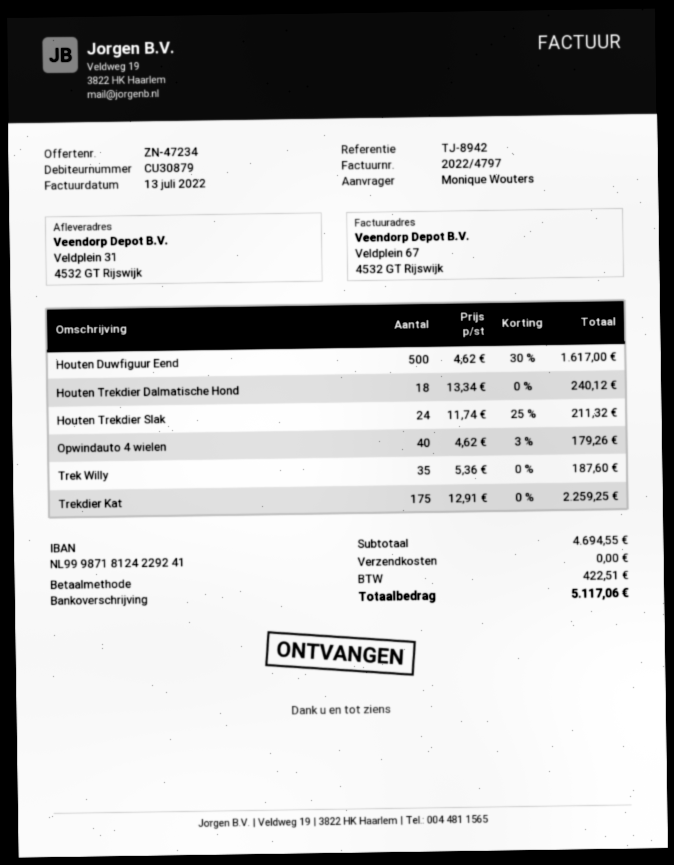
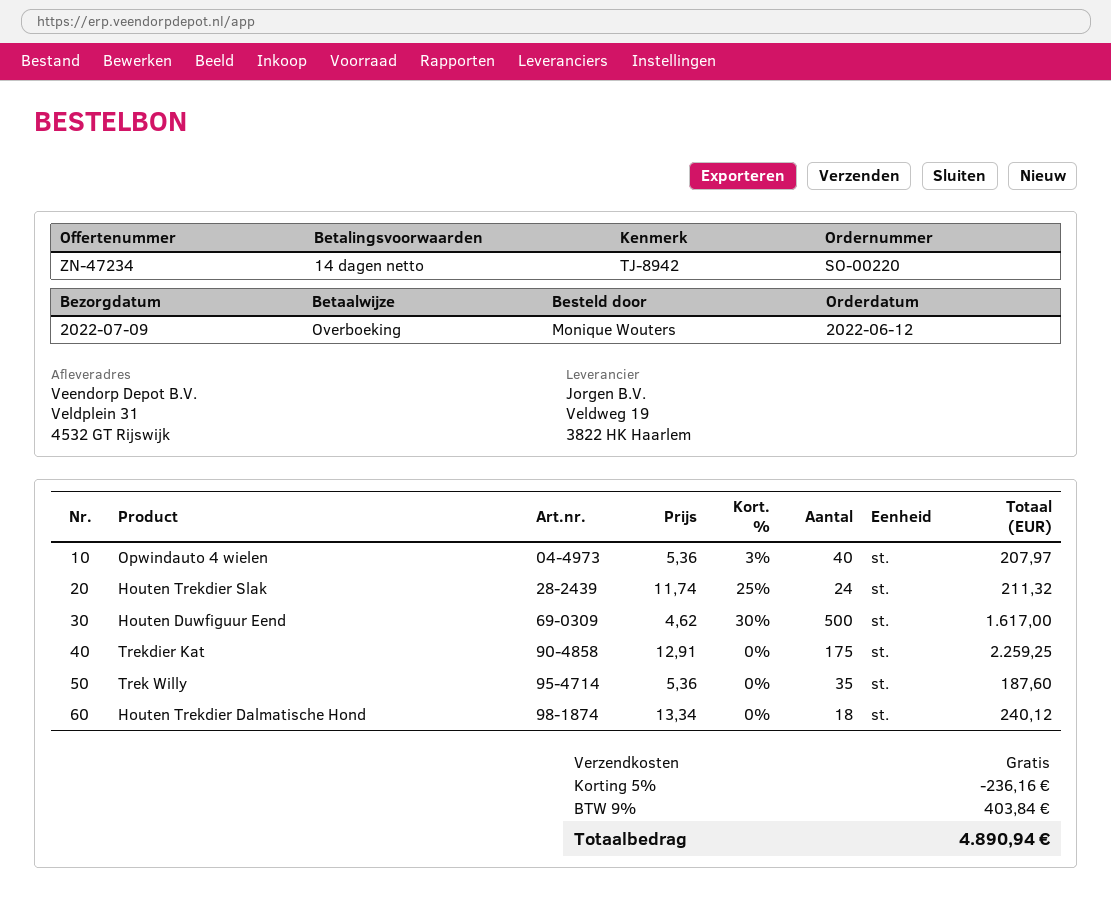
Opwindauto 4 wielen: 40 x 4.62 - 3% = 179.26 -> 40 x 5.36 - 3% = 207.97
discount: none -> 5% = 236.16
tax: 422.51 -> 403.84
total: 5117.06 -> 4890.94

